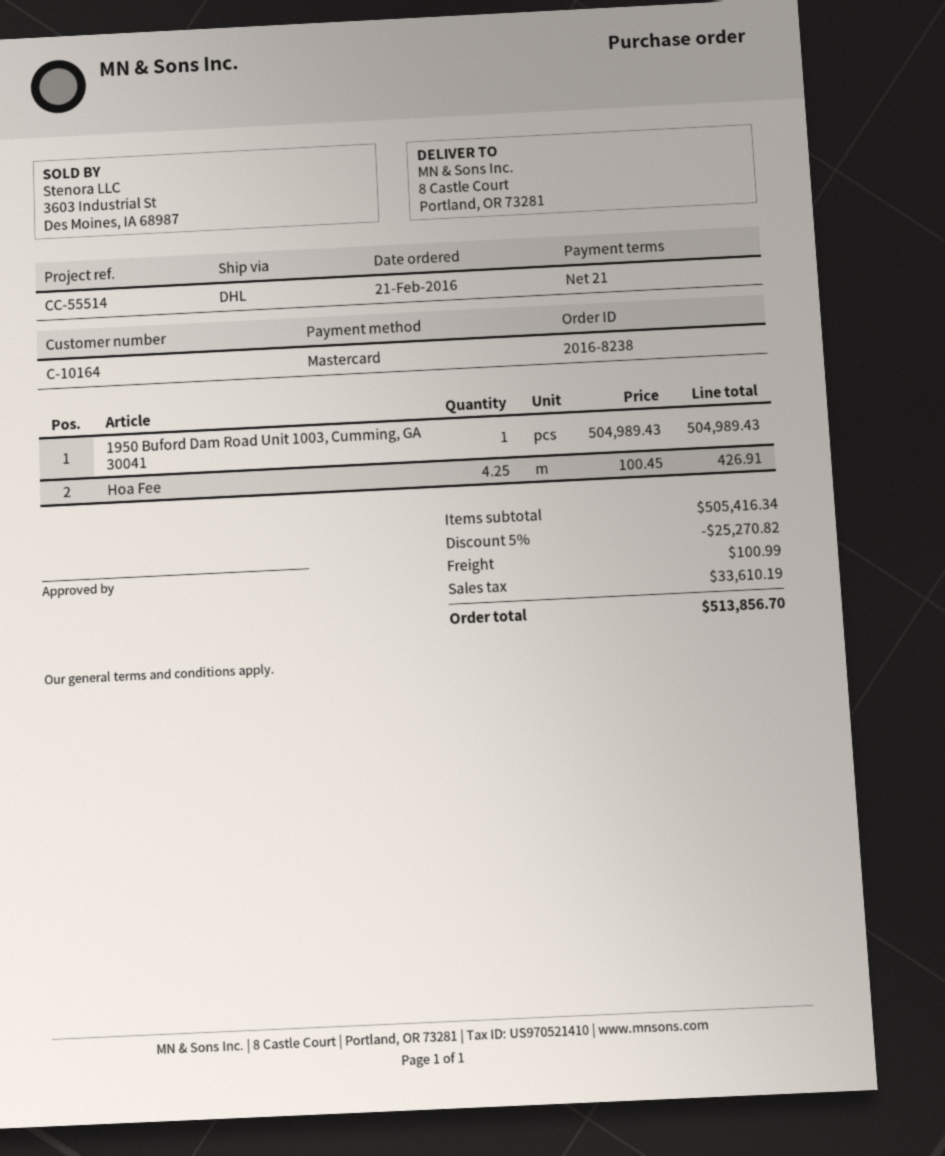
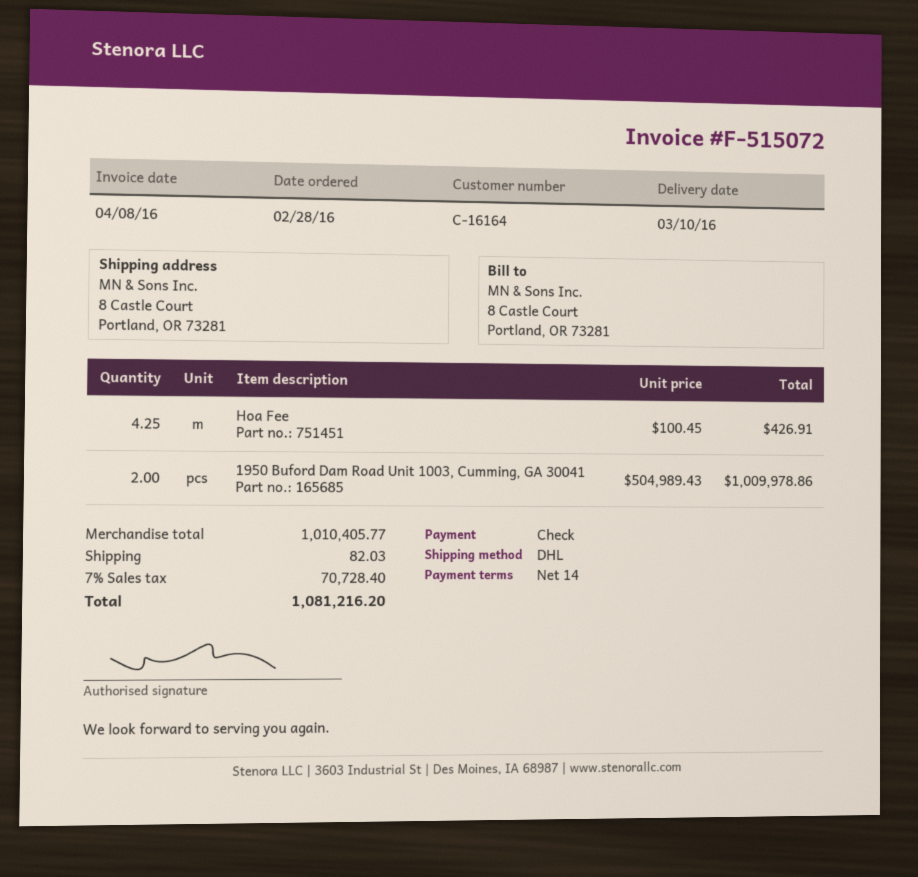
order date: 2016-02-21 -> 2016-02-28
payment terms: 21 days -> 14 days
customer number: C-10164 -> C-16164
payment method: Mastercard -> cheque
1950 Buford Dam Road Unit 1003, Cumming, GA 30041: 1 x 504989.43 = 504989.43 -> 2 x 504989.43 = 1009978.86
subtotal: 505416.34 -> 1010405.77
discount: 5% = 25270.82 -> none
shipping: 100.99 -> 82.03
tax: 33610.19 -> 70728.40
total: 513856.70 -> 1081216.20

